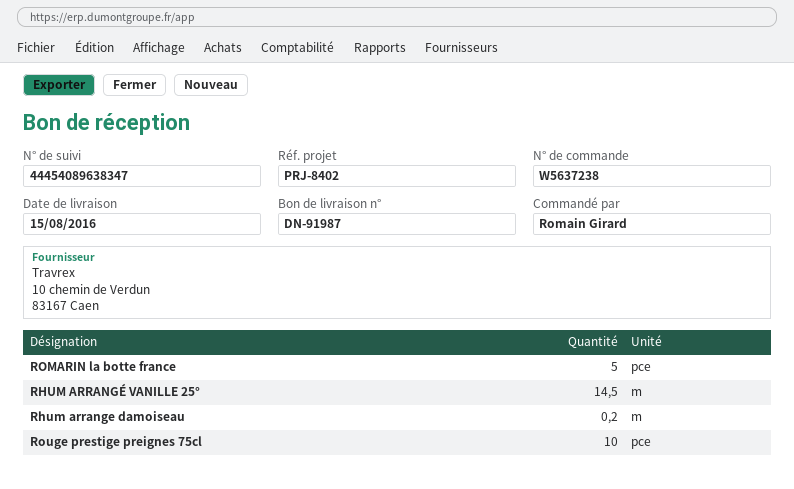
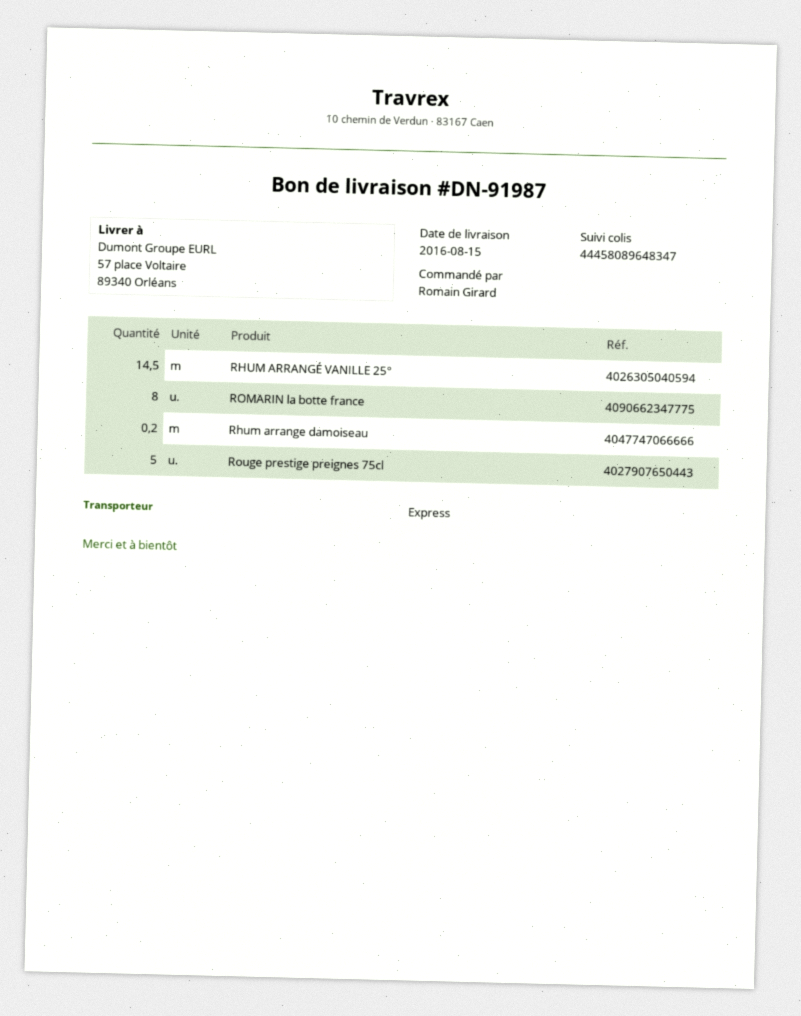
tracking number: 44454089638347 -> 44458089648347
ROMARIN la botte france: 5 -> 8
Rouge prestige preignes 75cl: 10 -> 5

